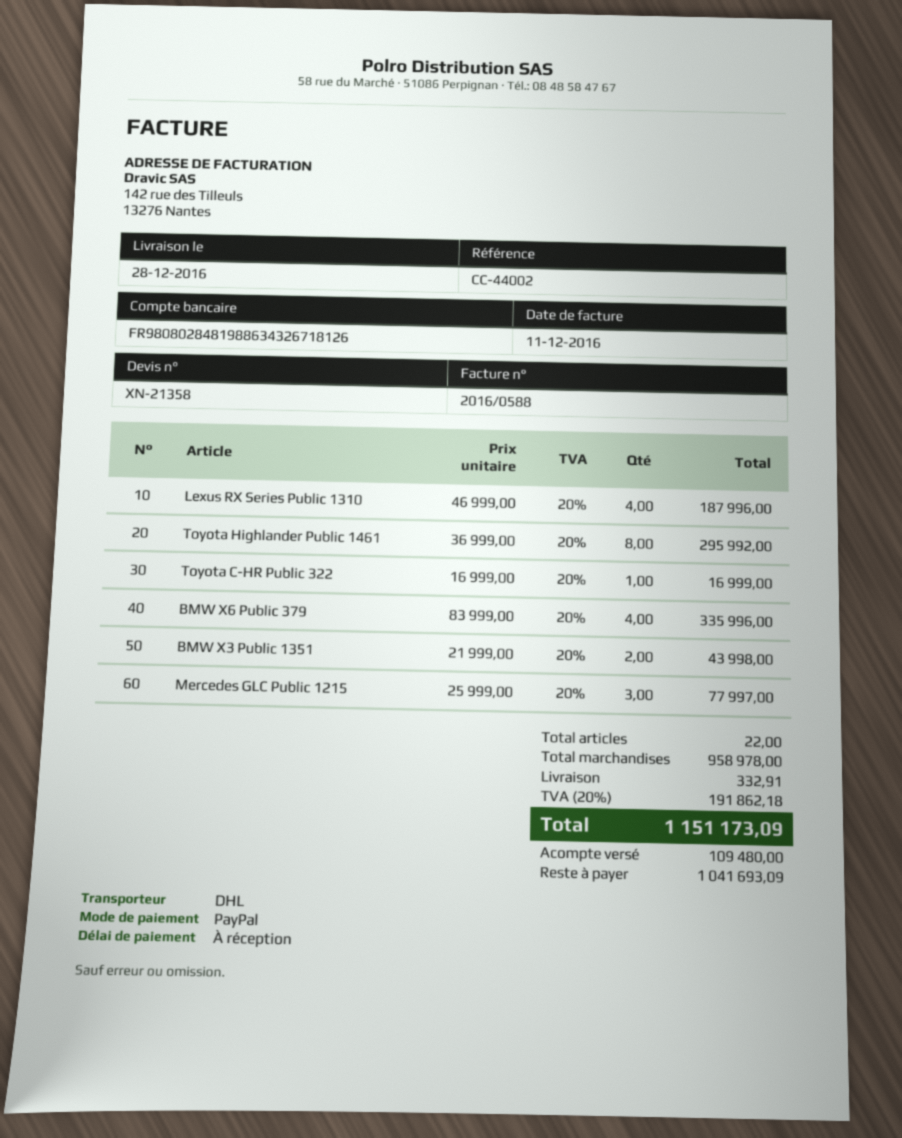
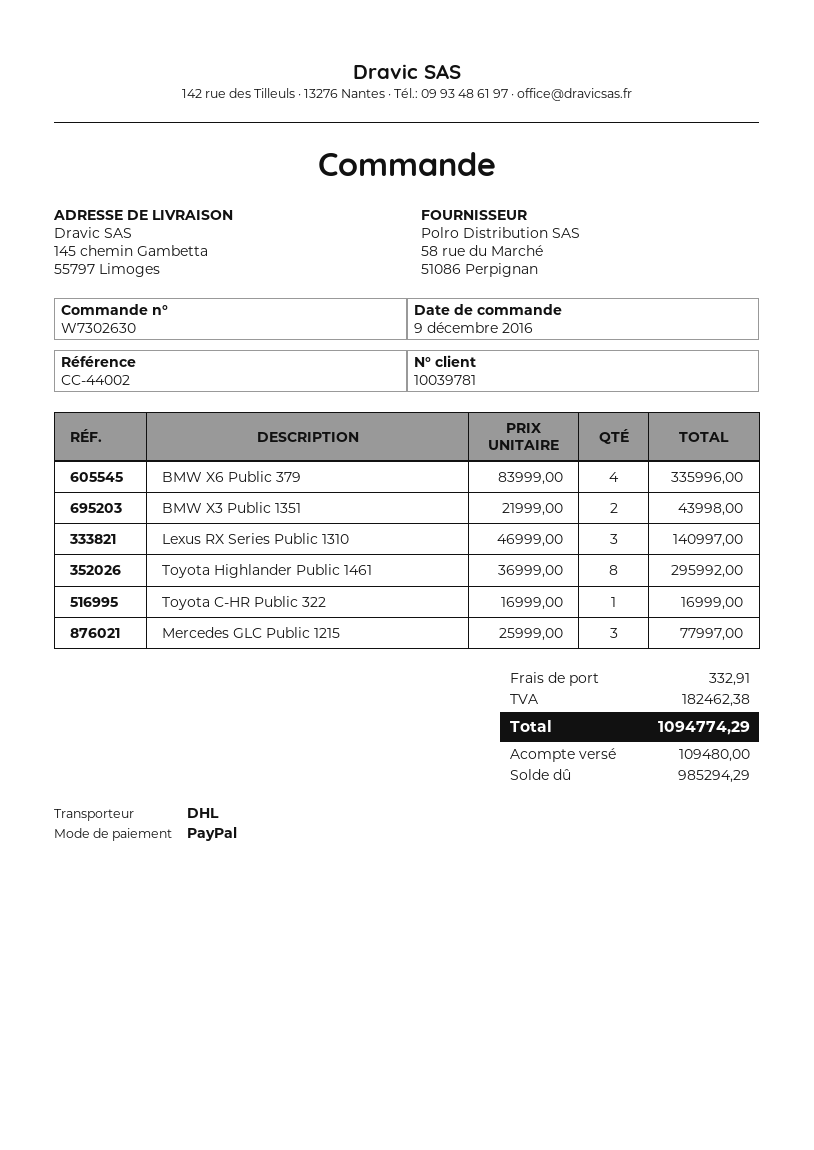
Lexus RX Series Public 1310: 4 x 46999.00 = 187996.00 -> 3 x 46999.00 = 140997.00
tax: 191862.18 -> 182462.38
total: 1151173.09 -> 1094774.29
balance: 1041693.09 -> 985294.29

